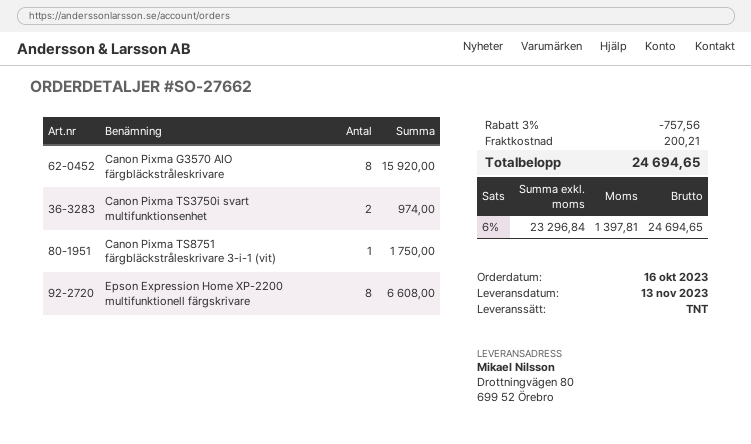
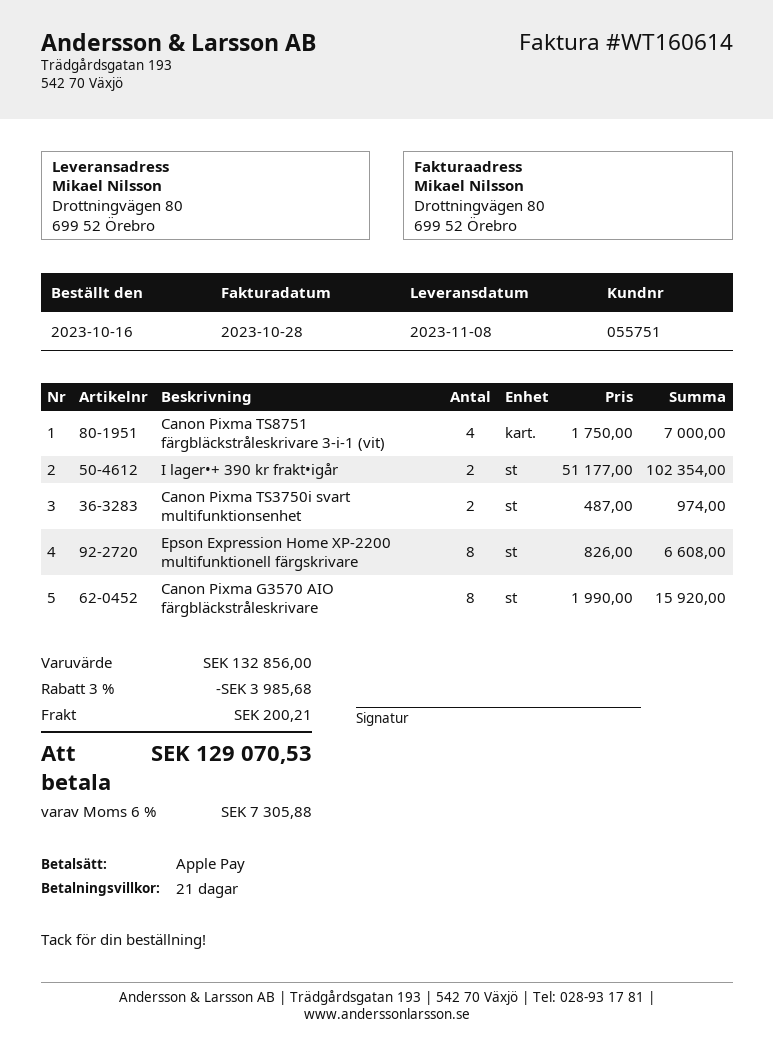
delivery date: 2023-11-13 -> 2023-11-08
Canon Pixma TS8751 färgbläckstråleskrivare 3-i-1 (vit): 1 for 1750.00 -> 4 for 7000.00
I lager•+ 390 kr frakt•igår: none -> 2 for 102354.00
discount: 3% = 757.56 -> 3% = 3985.68
tax: 6% = 1397.81 -> 6% = 7305.88
total: 24694.65 -> 129070.53

